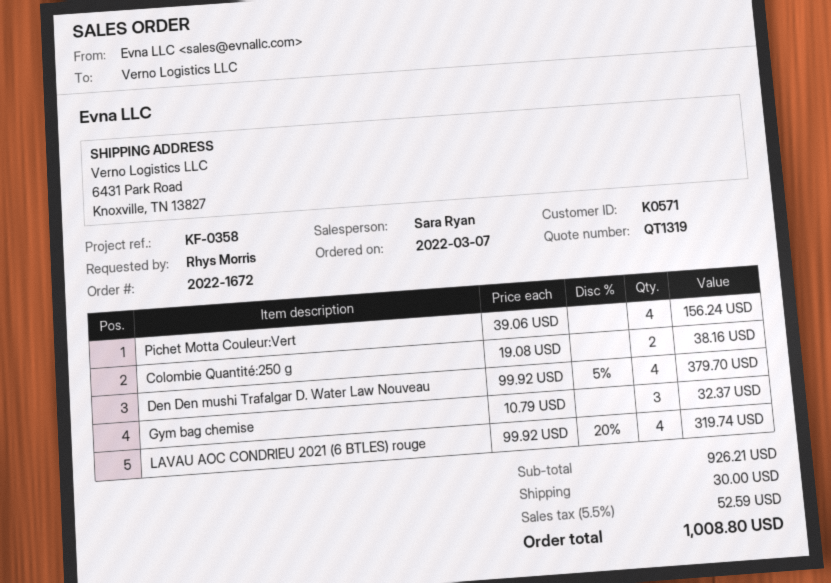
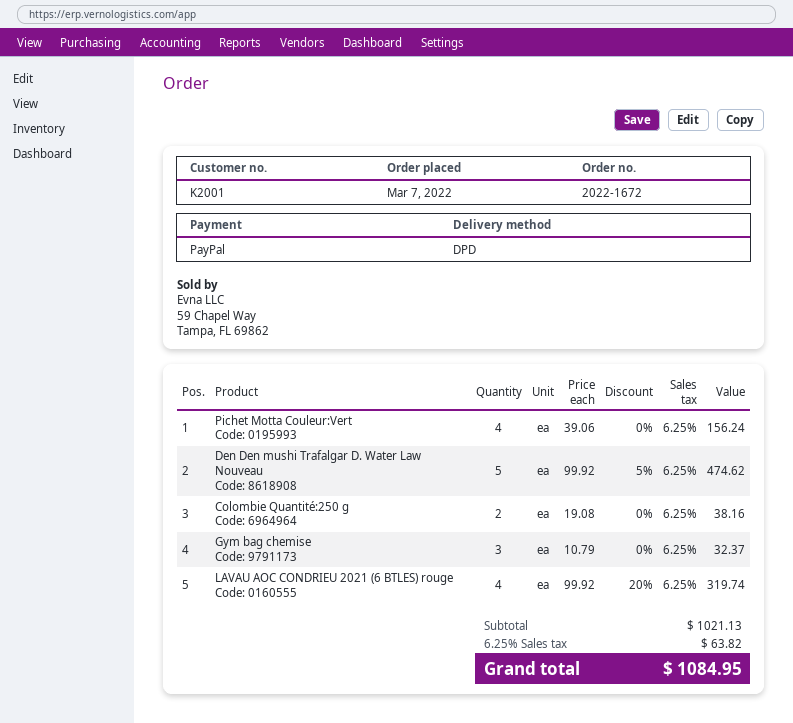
customer number: K0571 -> K2001
Den Den mushi Trafalgar D. Water Law Nouveau: 4 x 99.92 - 5% = 379.70 -> 5 x 99.92 - 5% = 474.62
subtotal: 926.21 -> 1021.13
shipping: 30.00 -> none
tax: 5.5% = 52.59 -> 6.25% = 63.82
total: 1008.80 -> 1084.95

